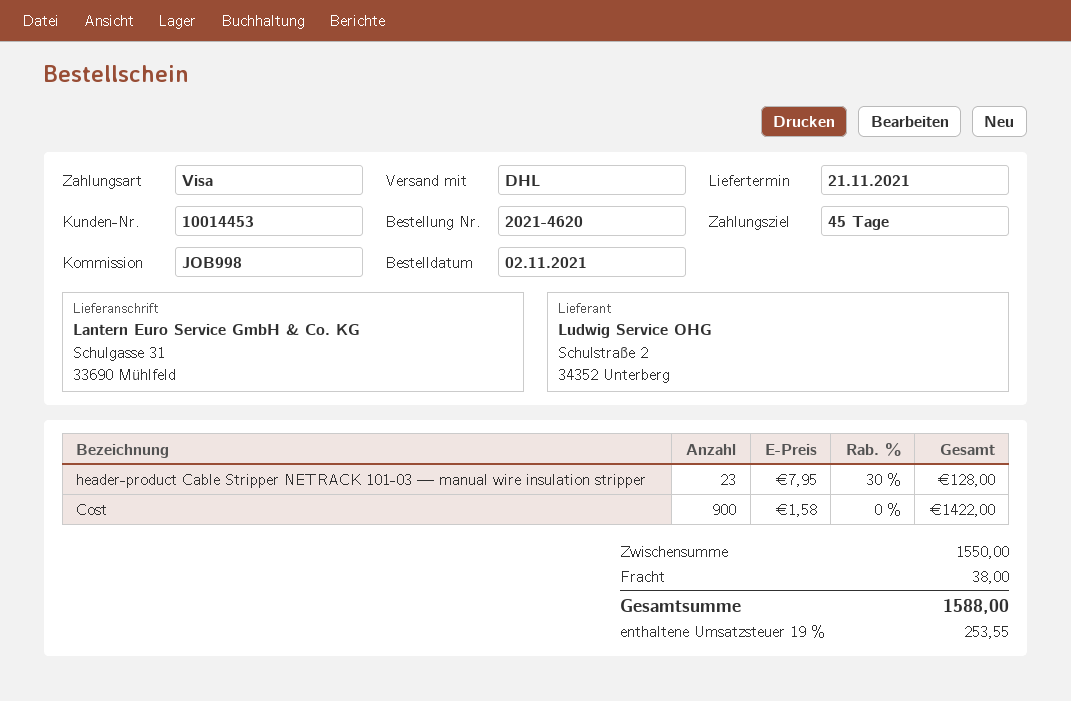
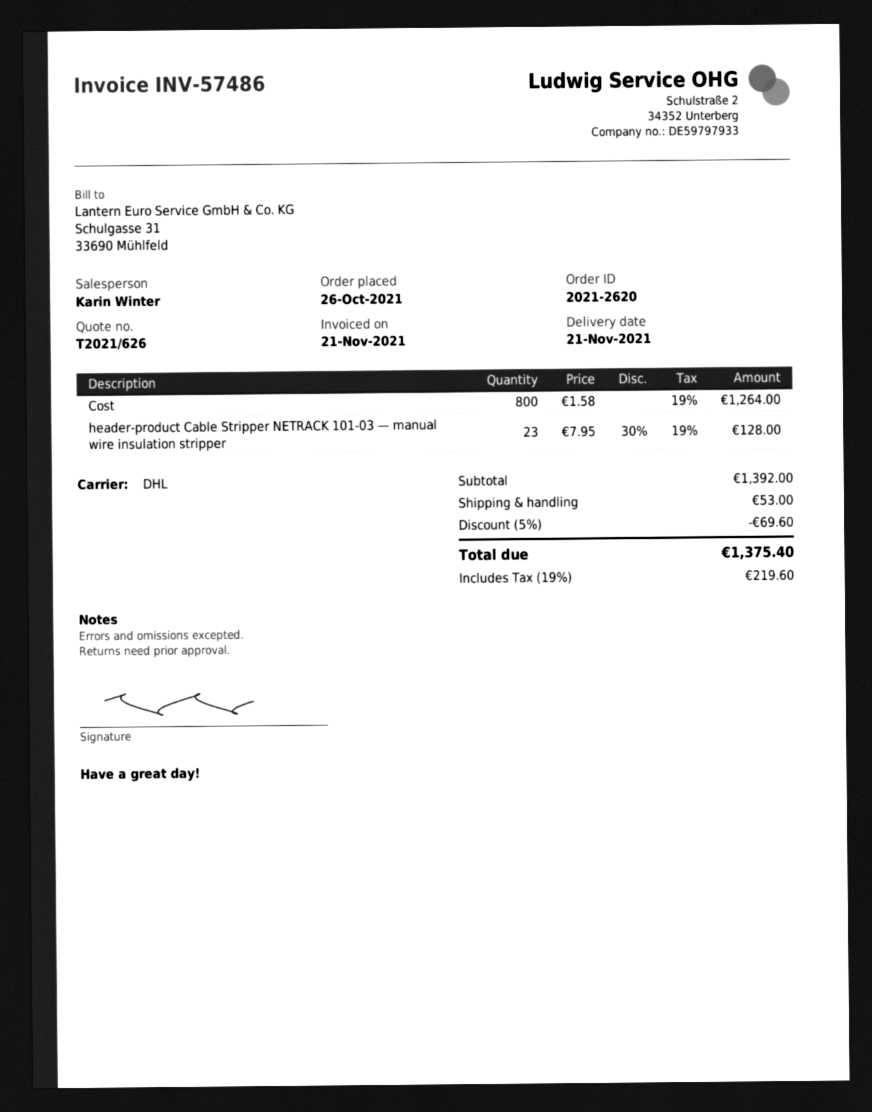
order number: 2021-4620 -> 2021-2620
order date: 2021-11-02 -> 2021-10-26
Cost: 900 x 1.58 = 1422.00 -> 800 x 1.58 = 1264.00
subtotal: 1550.00 -> 1392.00
discount: none -> 5% = 69.60
shipping: 38.00 -> 53.00
tax: 19% = 253.55 -> 19% = 219.60
total: 1588.00 -> 1375.40

